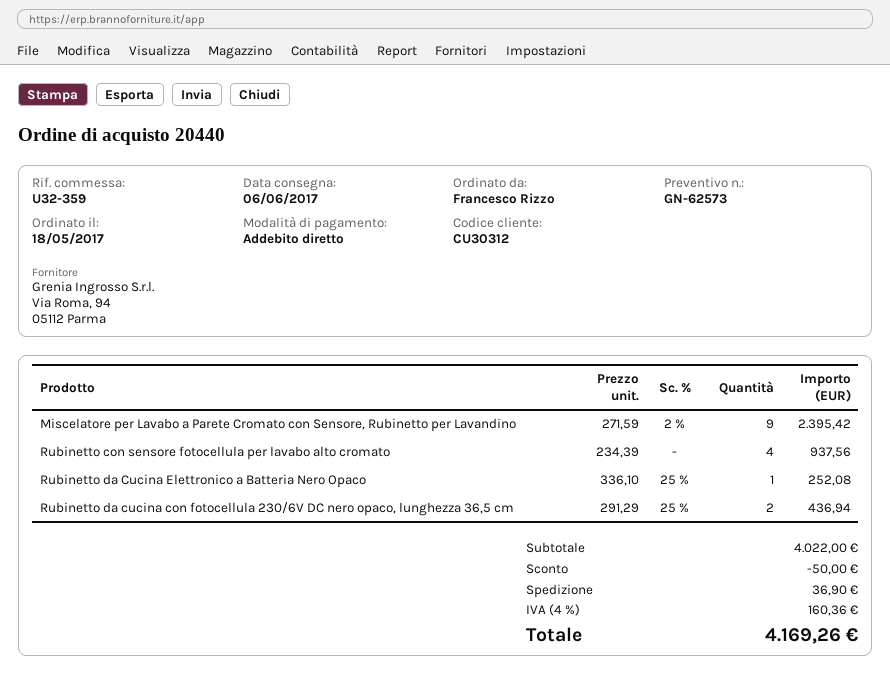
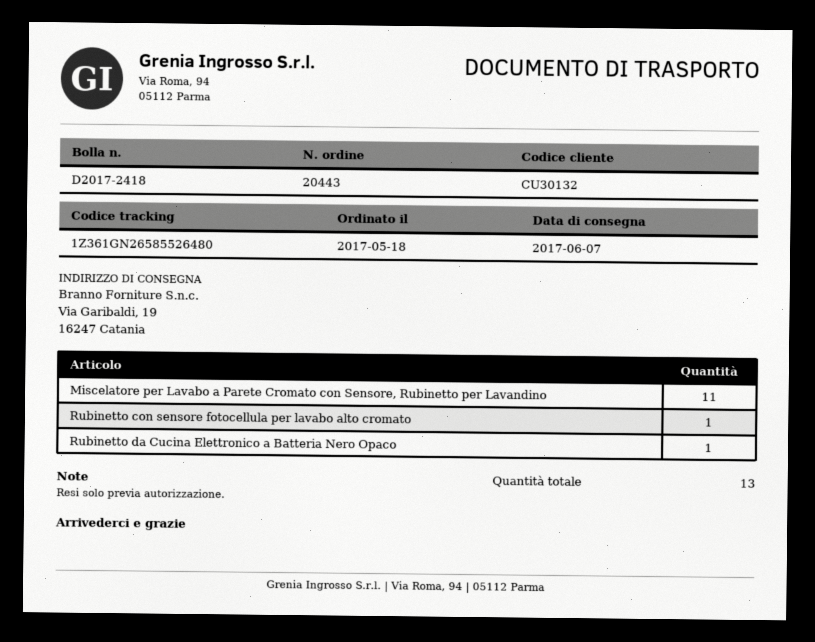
order number: 20440 -> 20443
delivery date: 2017-06-06 -> 2017-06-07
customer number: CU30312 -> CU30132
Miscelatore per Lavabo a Parete Cromato con Sensore, Rubinetto per Lavandino: 9 -> 11
Rubinetto con sensore fotocellula per lavabo alto cromato: 4 -> 1
Rubinetto da cucina con fotocellula 230/6V DC nero opaco, lunghezza 36,5 cm: 2 -> none

